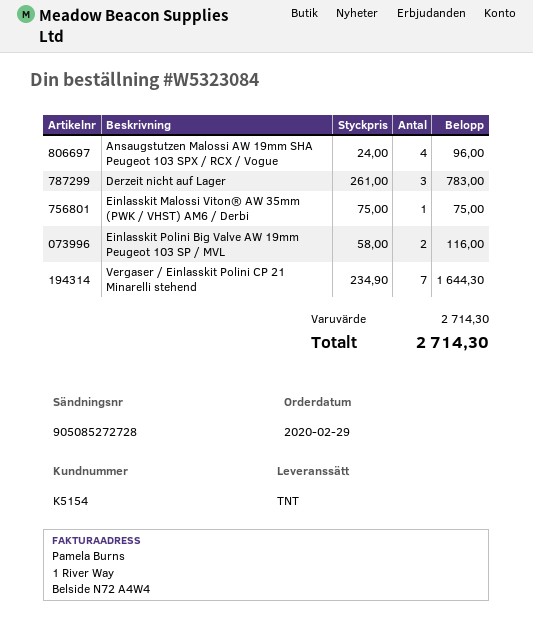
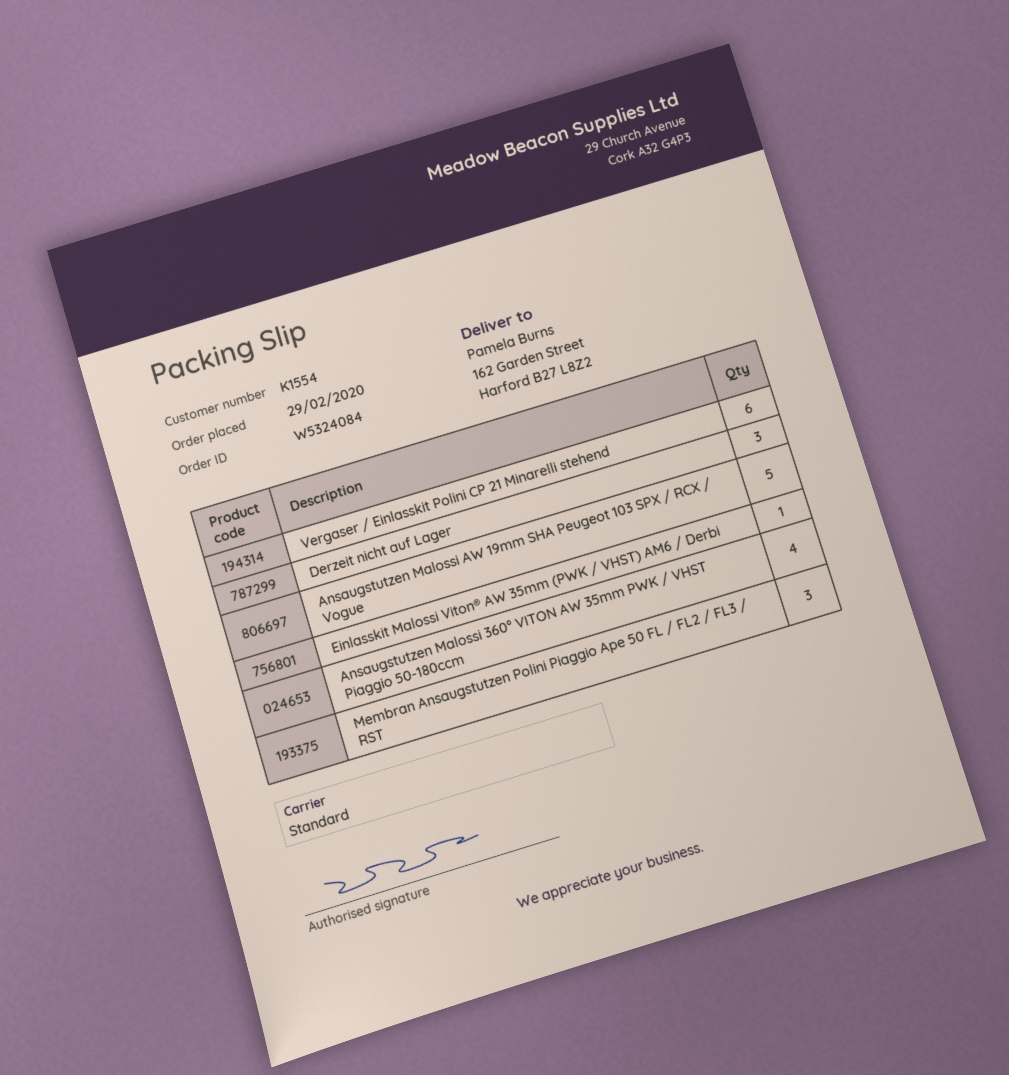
order number: W5323084 -> W5324084
customer number: K5154 -> K1554
shipping method: TNT -> standard
Ansaugstutzen Malossi AW 19mm SHA Peugeot 103 SPX / RCX / Vogue: 4 -> 5
Einlasskit Polini Big Valve AW 19mm Peugeot 103 SP / MVL: 2 -> none
Vergaser / Einlasskit Polini CP 21 Minarelli stehend: 7 -> 6
Ansaugstutzen Malossi 360° VITON AW 35mm PWK / VHST Piaggio 50-180ccm: none -> 4
Membran Ansaugstutzen Polini Piaggio Ape 50 FL / FL2 / FL3 / RST: none -> 3

